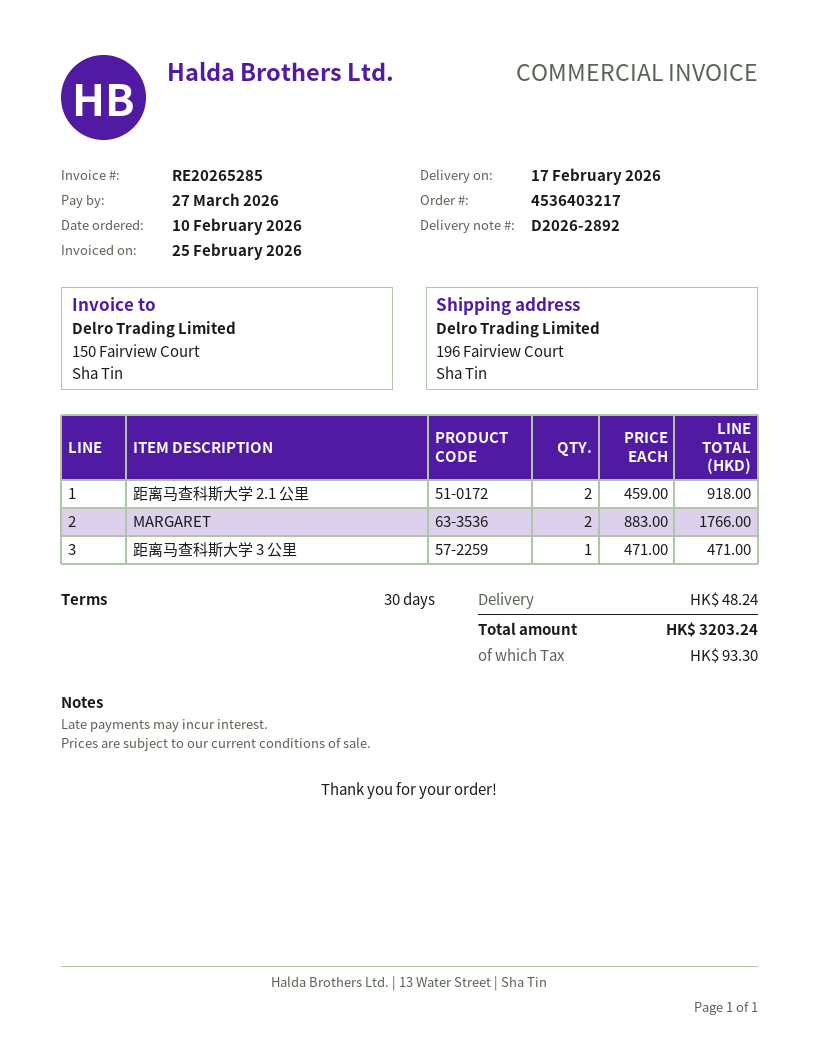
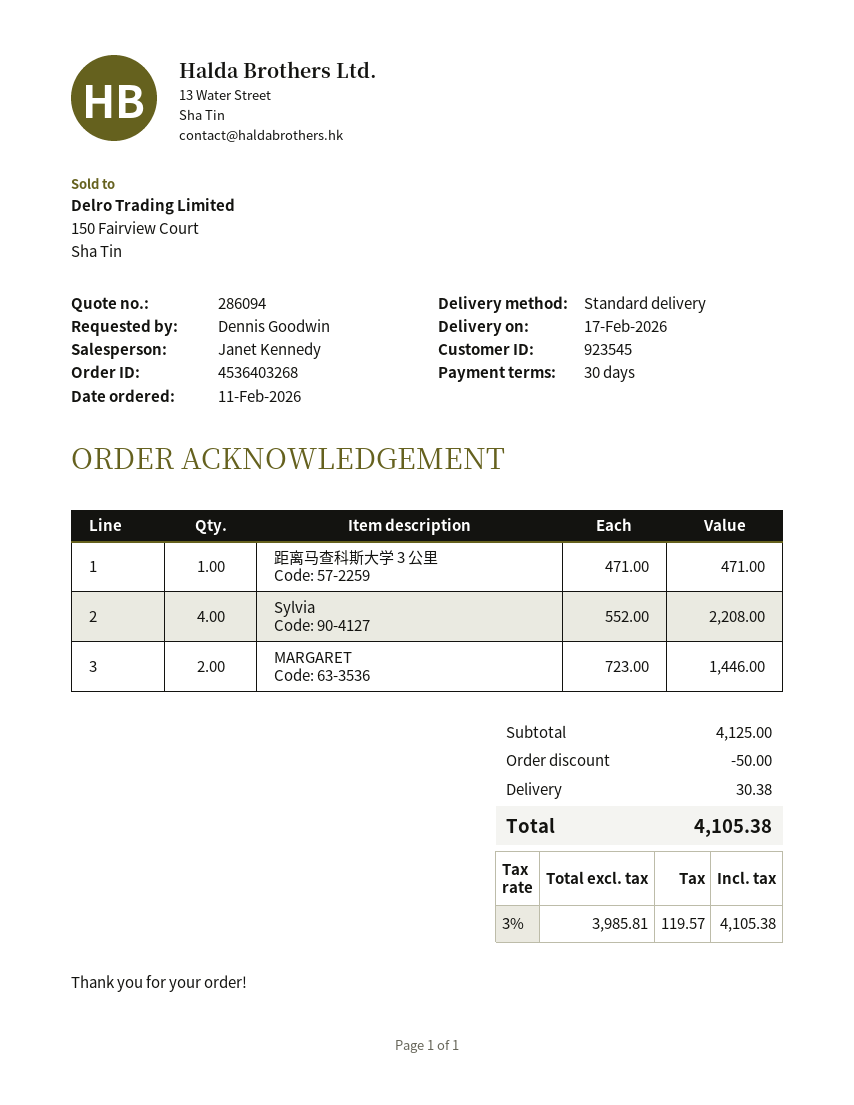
order number: 4536403217 -> 4536403268
order date: 2026-02-10 -> 2026-02-11
距离马查科斯大学 2.1 公里: 2 x 459.00 = 918.00 -> none
MARGARET: 2 x 883.00 = 1766.00 -> 2 x 723.00 = 1446.00
Sylvia: none -> 4 x 552.00 = 2208.00
discount: none -> 50.00
shipping: 48.24 -> 30.38
tax: 93.30 -> 119.57
total: 3203.24 -> 4105.38

